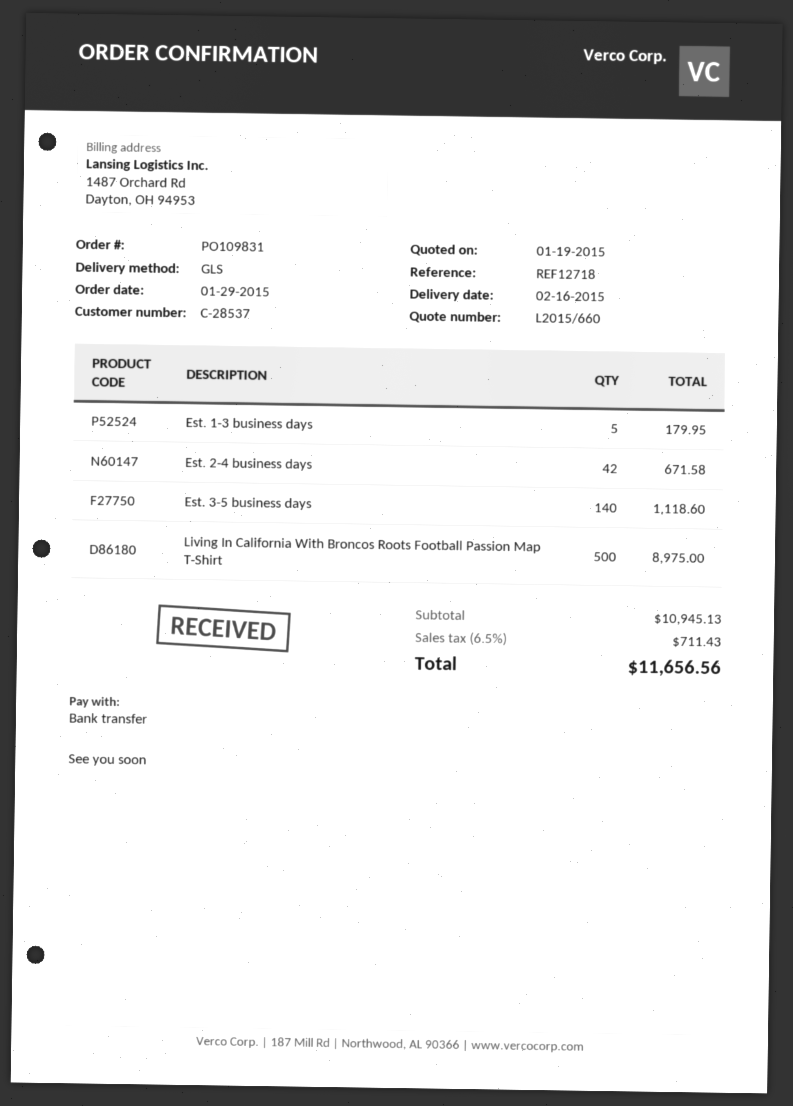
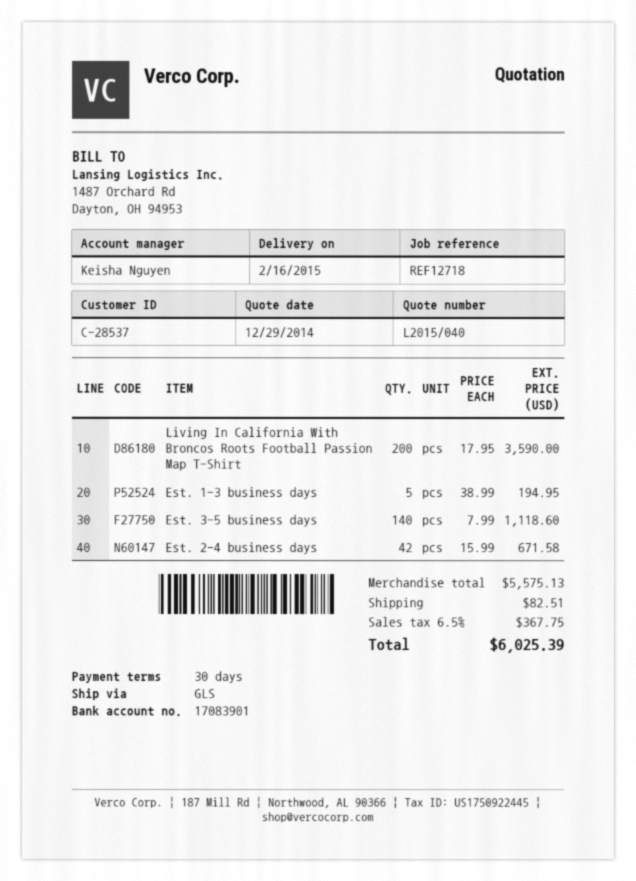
quote number: L2015/660 -> L2015/040
quote date: 2015-01-19 -> 2014-12-29
Est. 1-3 business days: 5 for 179.95 -> 5 for 194.95
Living In California With Broncos Roots Football Passion Map T-Shirt: 500 for 8975.00 -> 200 for 3590.00
subtotal: 10945.13 -> 5575.13
shipping: none -> 82.51
tax: 6.5% = 711.43 -> 6.5% = 367.75
total: 11656.56 -> 6025.39

